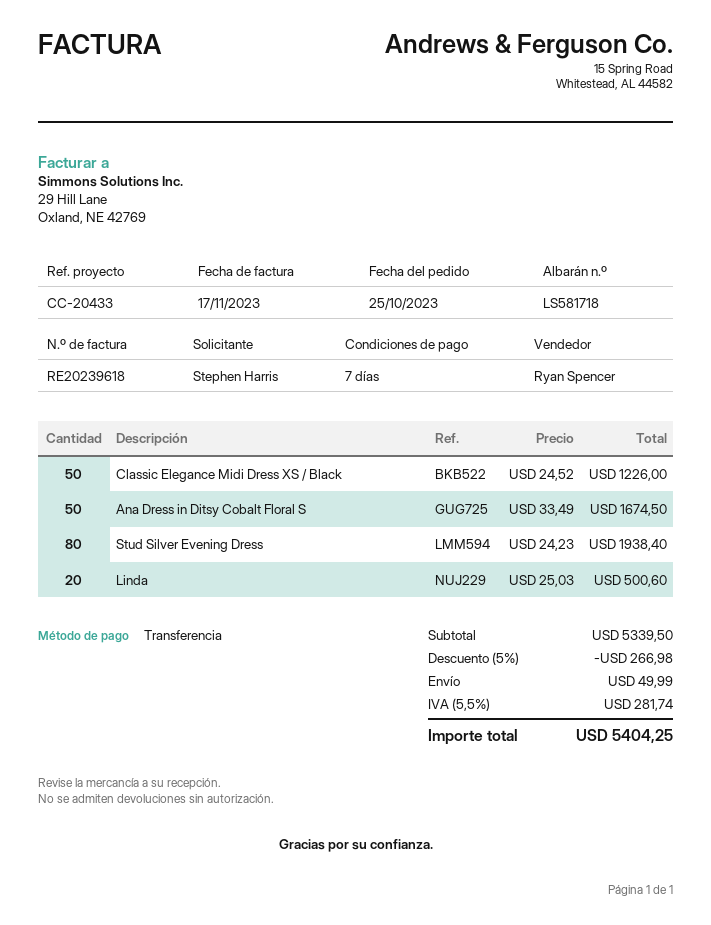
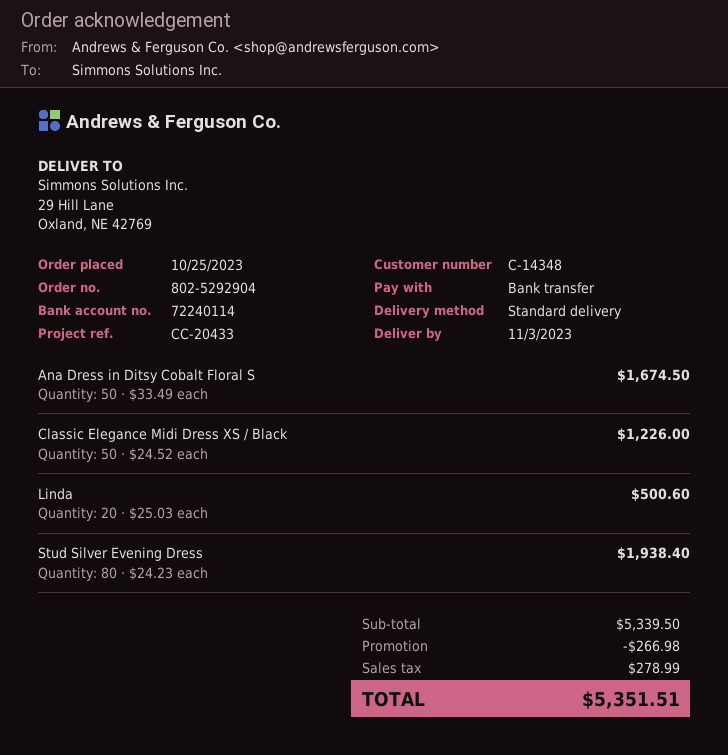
shipping: 49.99 -> none
tax: 281.74 -> 278.99
total: 5404.25 -> 5351.51

